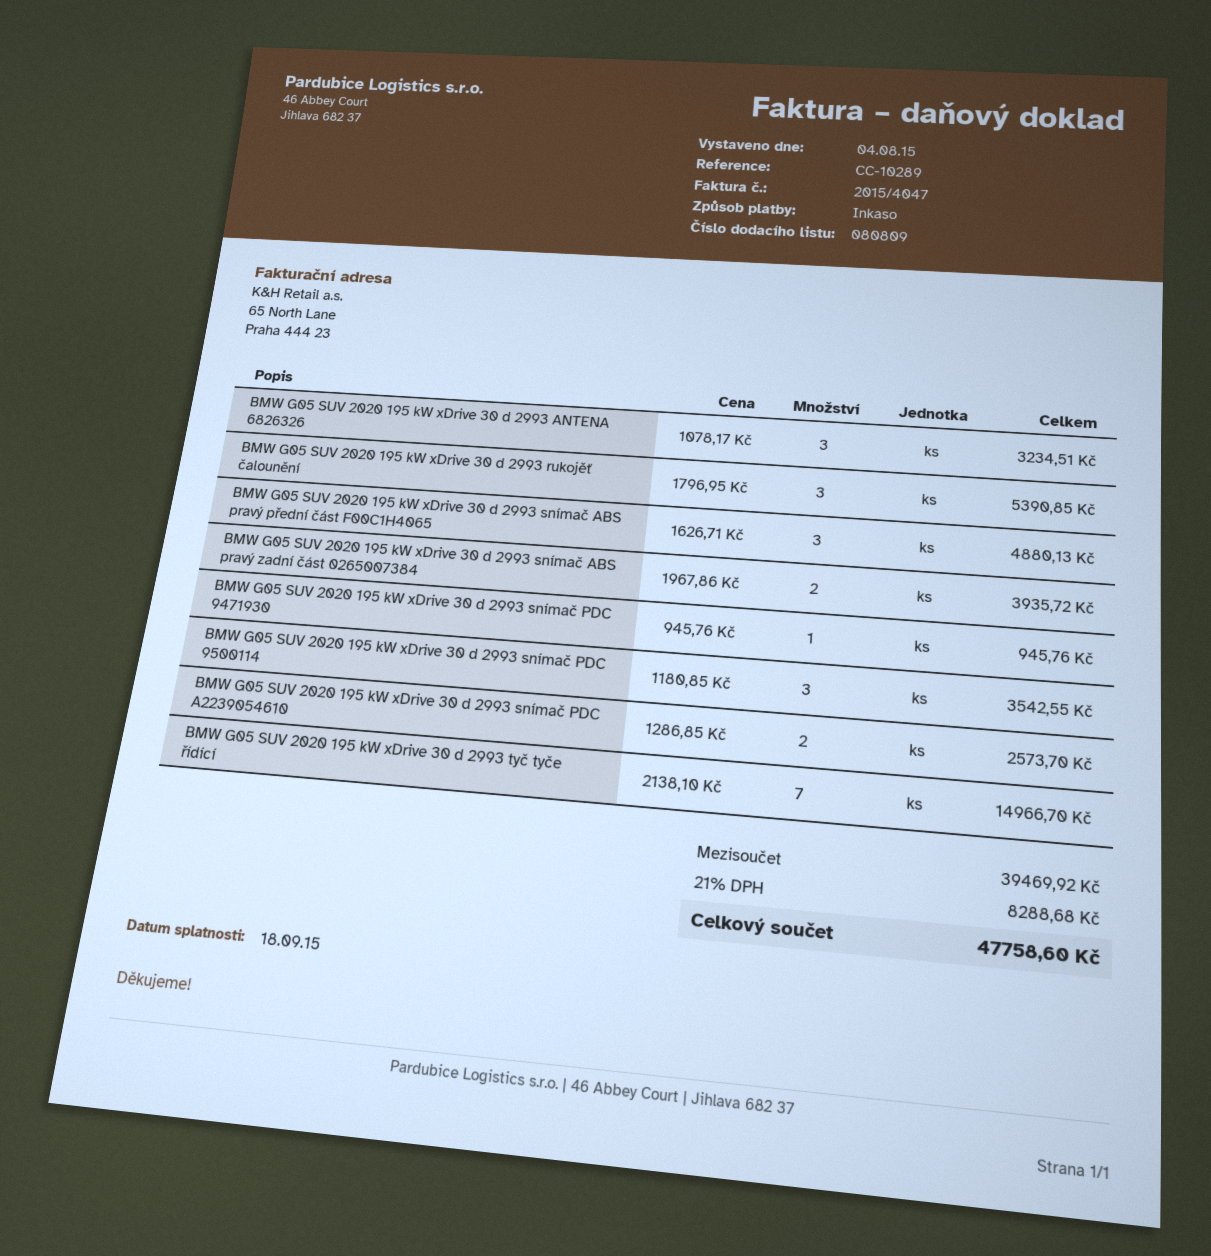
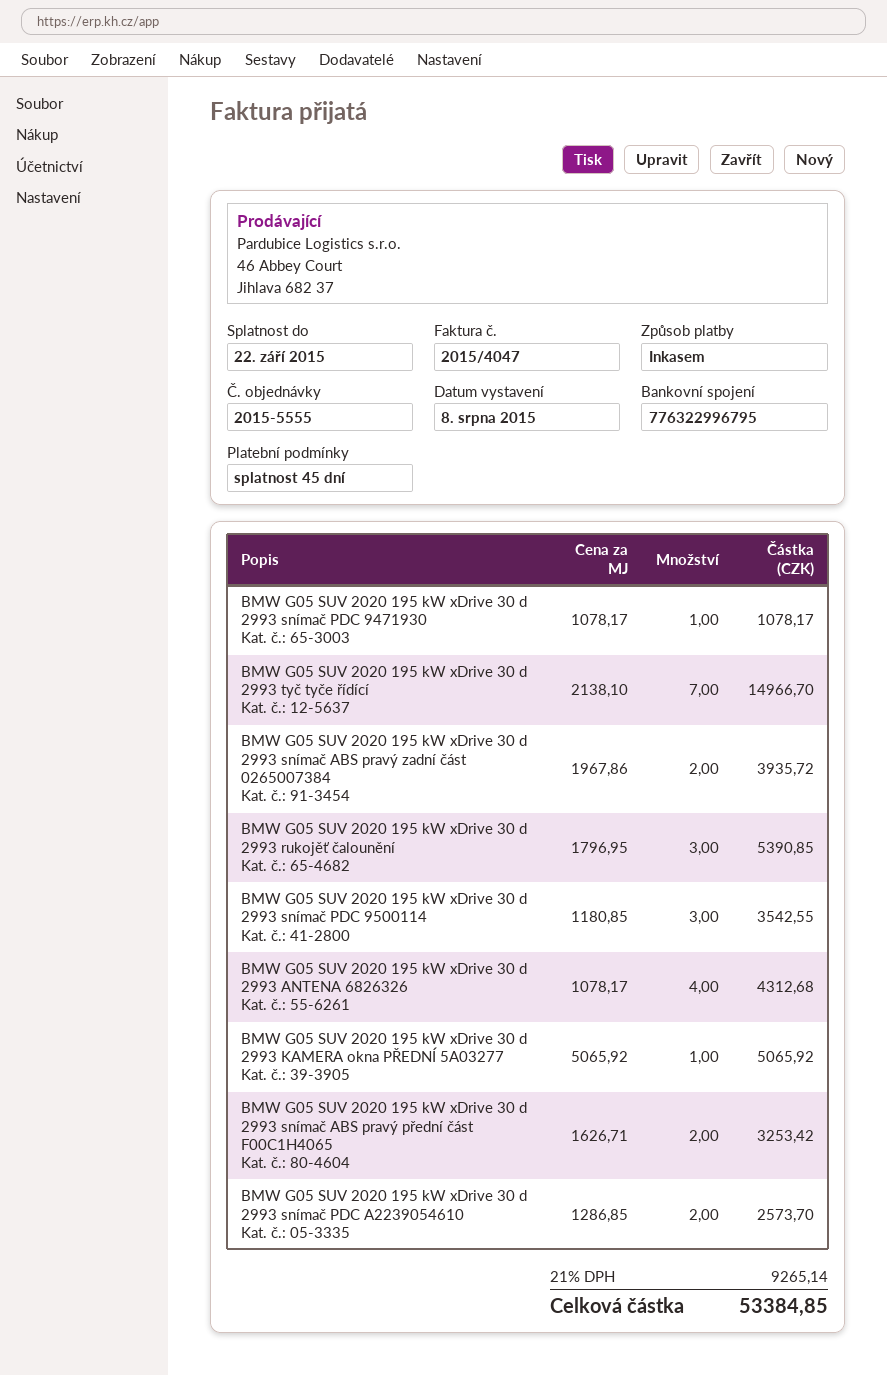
invoice date: 2015-08-04 -> 2015-08-08
due date: 2015-09-18 -> 2015-09-22
BMW G05 SUV 2020 195 kW xDrive 30 d 2993 ANTENA 6826326: 3 x 1078.17 = 3234.51 -> 4 x 1078.17 = 4312.68
BMW G05 SUV 2020 195 kW xDrive 30 d 2993 snímač ABS pravý přední část F00C1H4065: 3 x 1626.71 = 4880.13 -> 2 x 1626.71 = 3253.42
BMW G05 SUV 2020 195 kW xDrive 30 d 2993 snímač PDC 9471930: 1 x 945.76 = 945.76 -> 1 x 1078.17 = 1078.17
BMW G05 SUV 2020 195 kW xDrive 30 d 2993 KAMERA okna PŘEDNÍ 5A03277: none -> 1 x 5065.92 = 5065.92
tax: 21% = 8288.68 -> 21% = 9265.14
total: 47758.60 -> 53384.85

